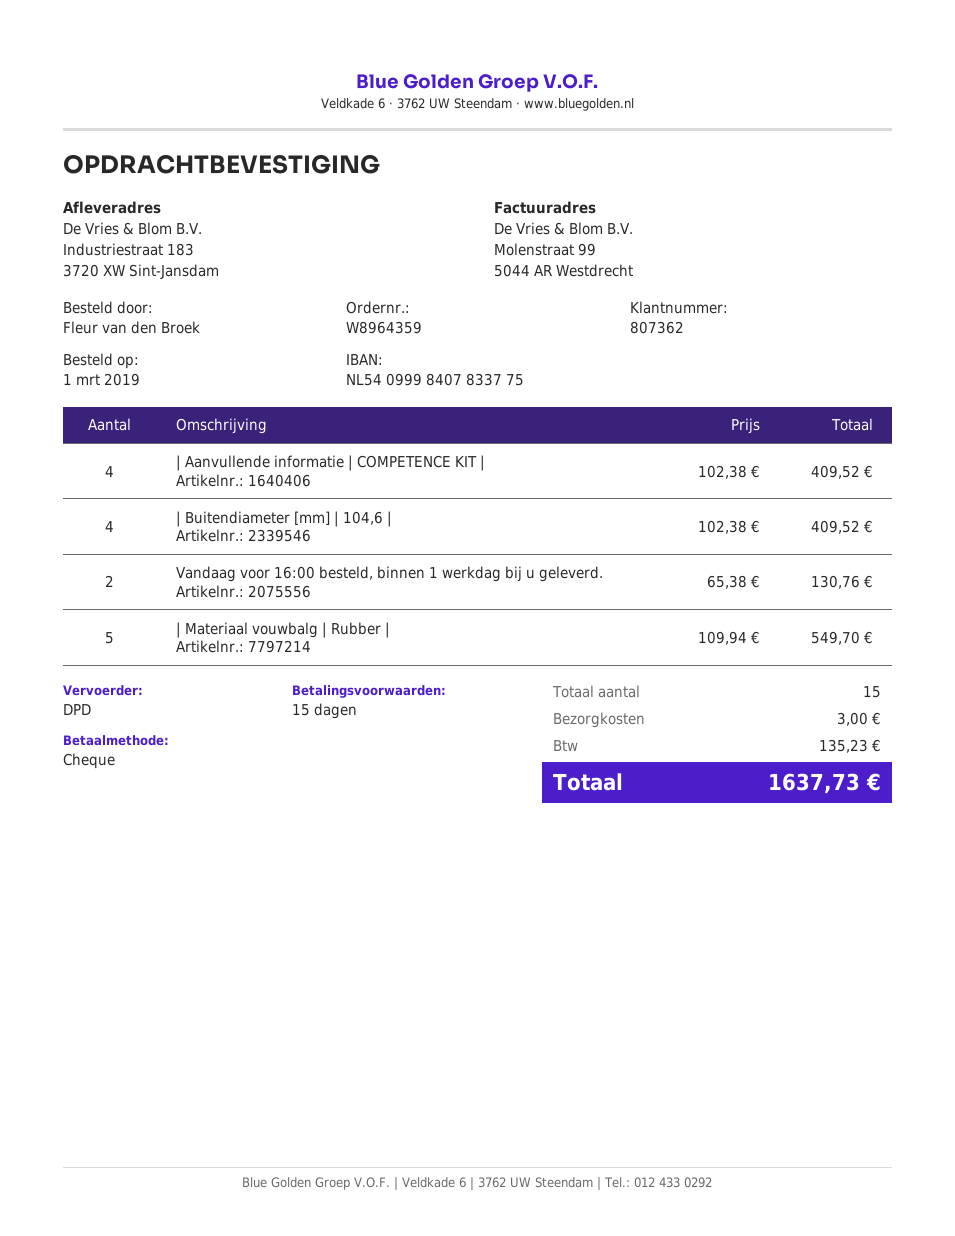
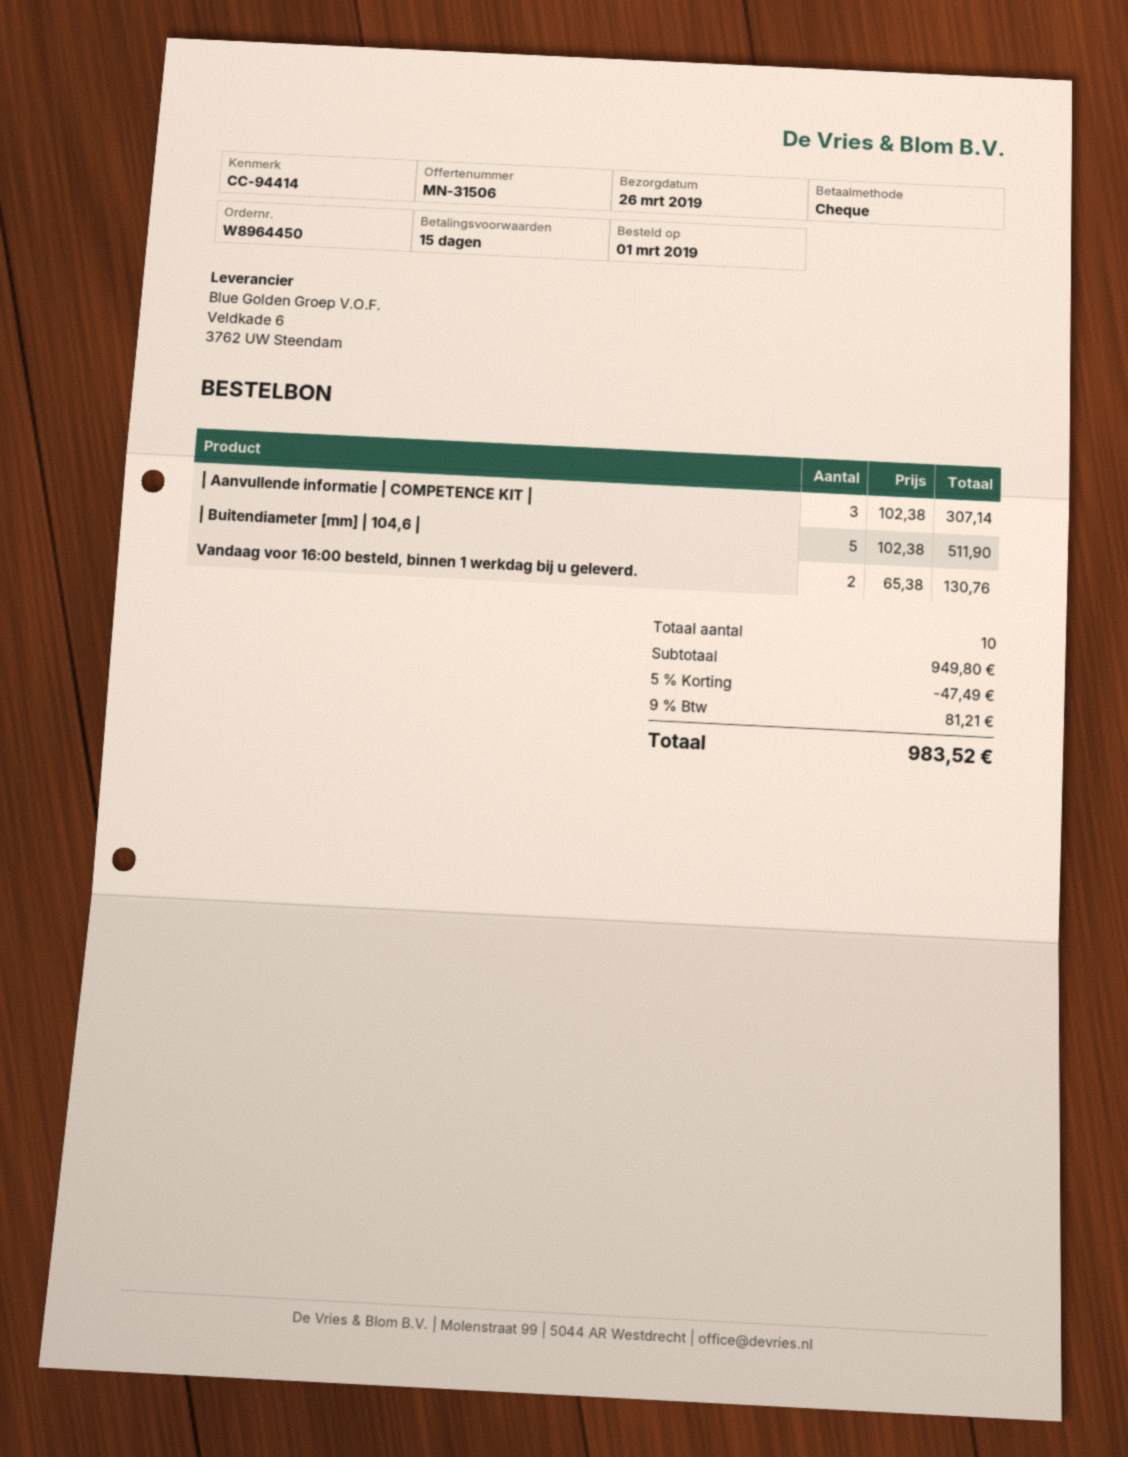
order number: W8964359 -> W8964450
| Aanvullende informatie | COMPETENCE KIT |: 4 x 102.38 = 409.52 -> 3 x 102.38 = 307.14
| Buitendiameter [mm] | 104,6 |: 4 x 102.38 = 409.52 -> 5 x 102.38 = 511.90
| Materiaal vouwbalg | Rubber |: 5 x 109.94 = 549.70 -> none
total quantity: 15 -> 10
discount: none -> 5% = 47.49
shipping: 3.00 -> none
tax: 135.23 -> 81.21
total: 1637.73 -> 983.52

